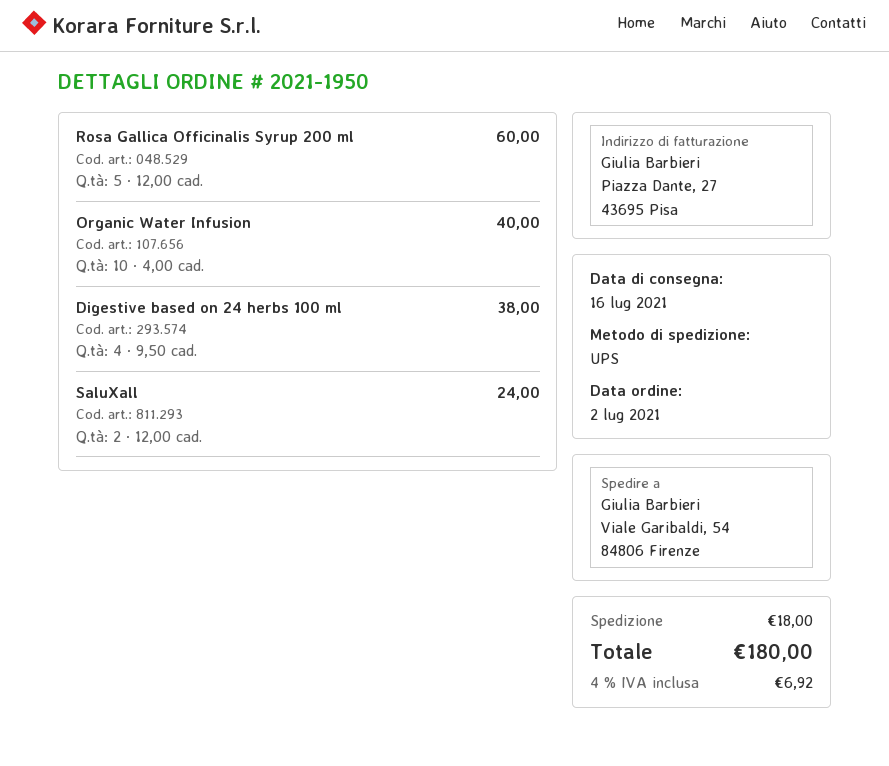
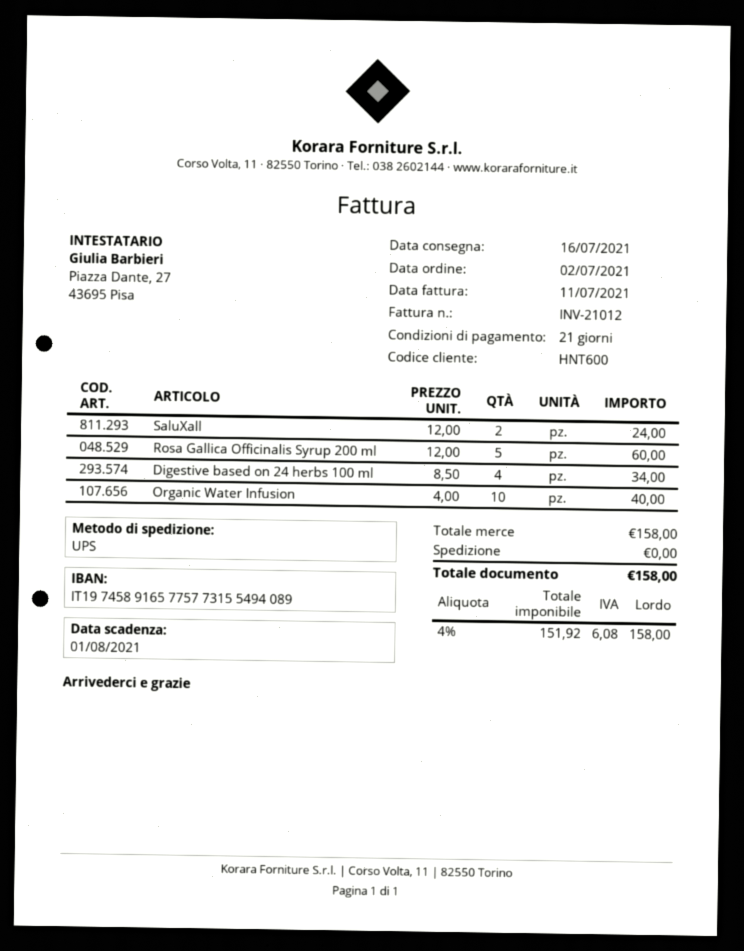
Digestive based on 24 herbs 100 ml: 4 x 9.50 = 38.00 -> 4 x 8.50 = 34.00
shipping: 18.00 -> 0.00
tax: 4% = 6.92 -> 4% = 6.08
total: 180.00 -> 158.00

